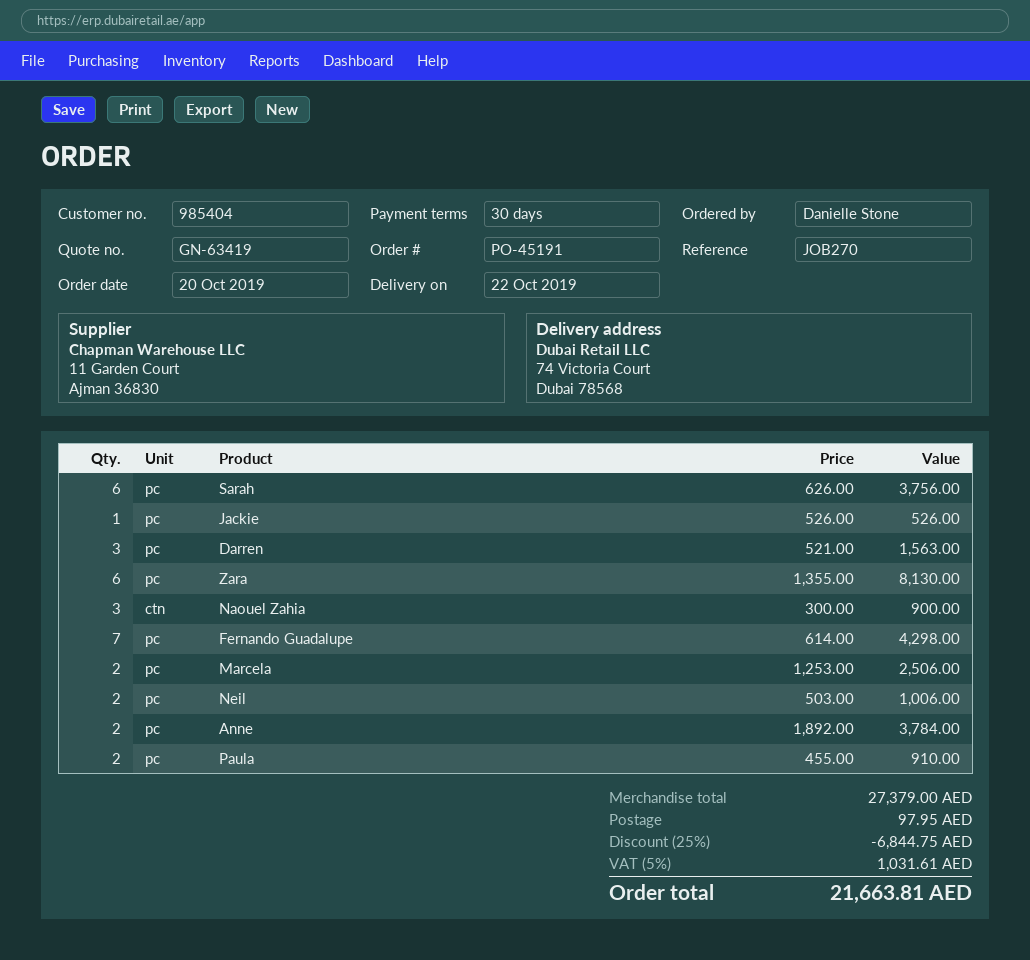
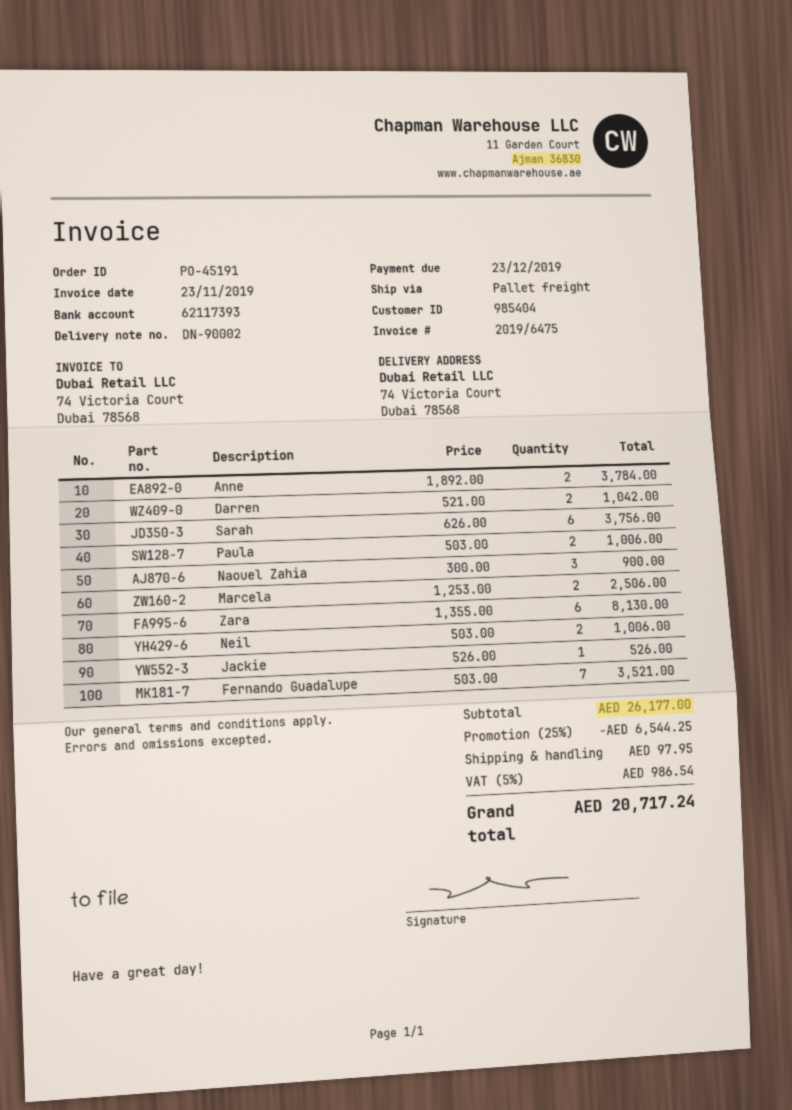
Darren: 3 x 521.00 = 1563.00 -> 2 x 521.00 = 1042.00
Fernando Guadalupe: 7 x 614.00 = 4298.00 -> 7 x 503.00 = 3521.00
Paula: 2 x 455.00 = 910.00 -> 2 x 503.00 = 1006.00
subtotal: 27379.00 -> 26177.00
discount: 25% = 6844.75 -> 25% = 6544.25
tax: 5% = 1031.61 -> 5% = 986.54
total: 21663.81 -> 20717.24

